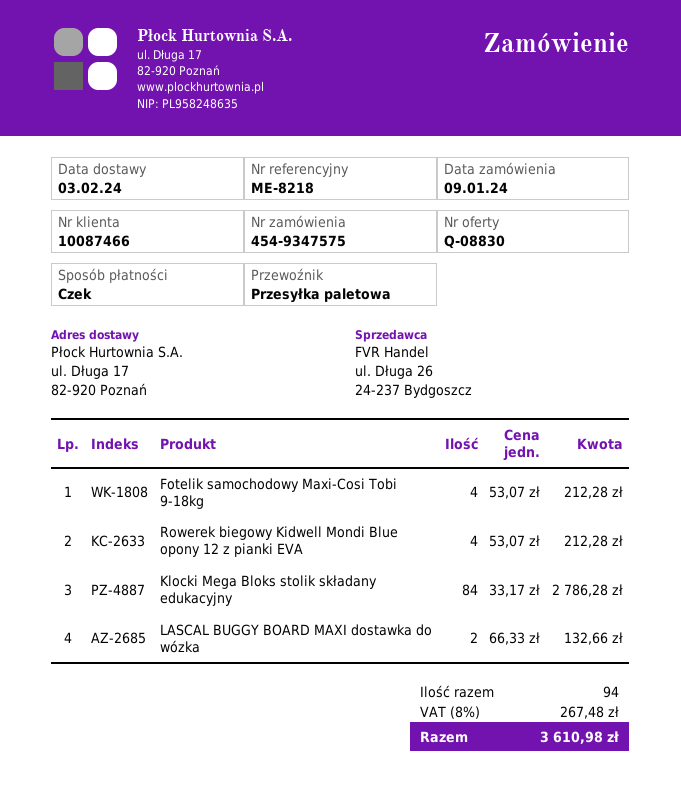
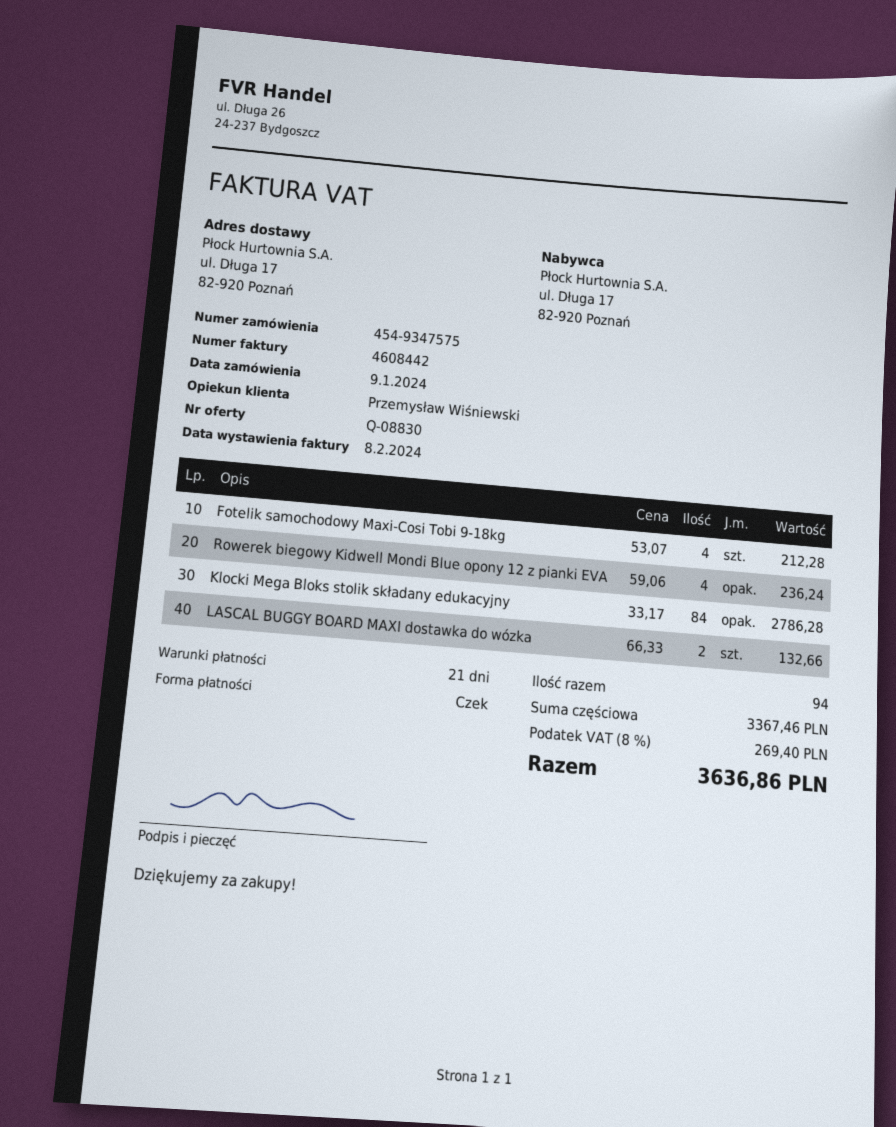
Rowerek biegowy Kidwell Mondi Blue opony 12 z pianki EVA: 4 x 53.07 = 212.28 -> 4 x 59.06 = 236.24
tax: 8% = 267.48 -> 8% = 269.40
total: 3610.98 -> 3636.86

